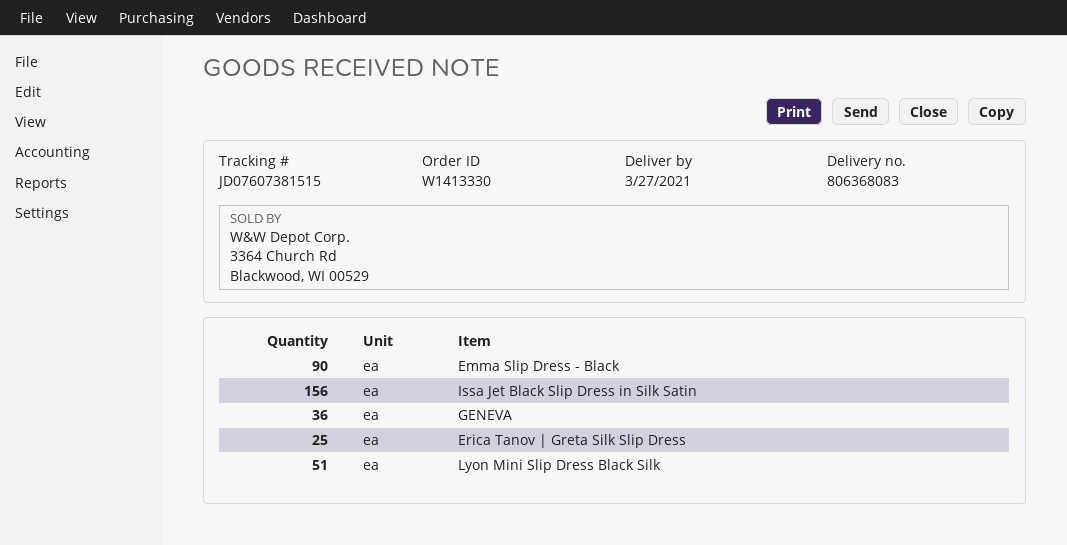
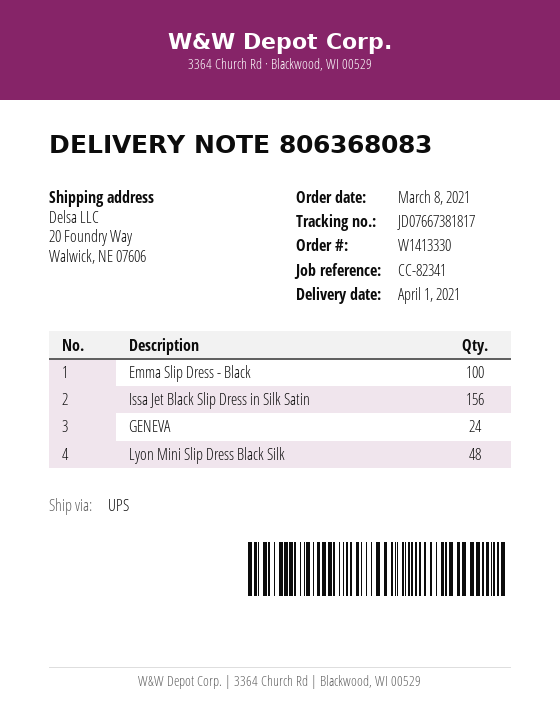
delivery date: 2021-03-27 -> 2021-04-01
tracking number: JD07607381515 -> JD07667381817
Emma Slip Dress - Black: 90 -> 100
GENEVA: 36 -> 24
Erica Tanov | Greta Silk Slip Dress: 25 -> none
Lyon Mini Slip Dress Black Silk: 51 -> 48

